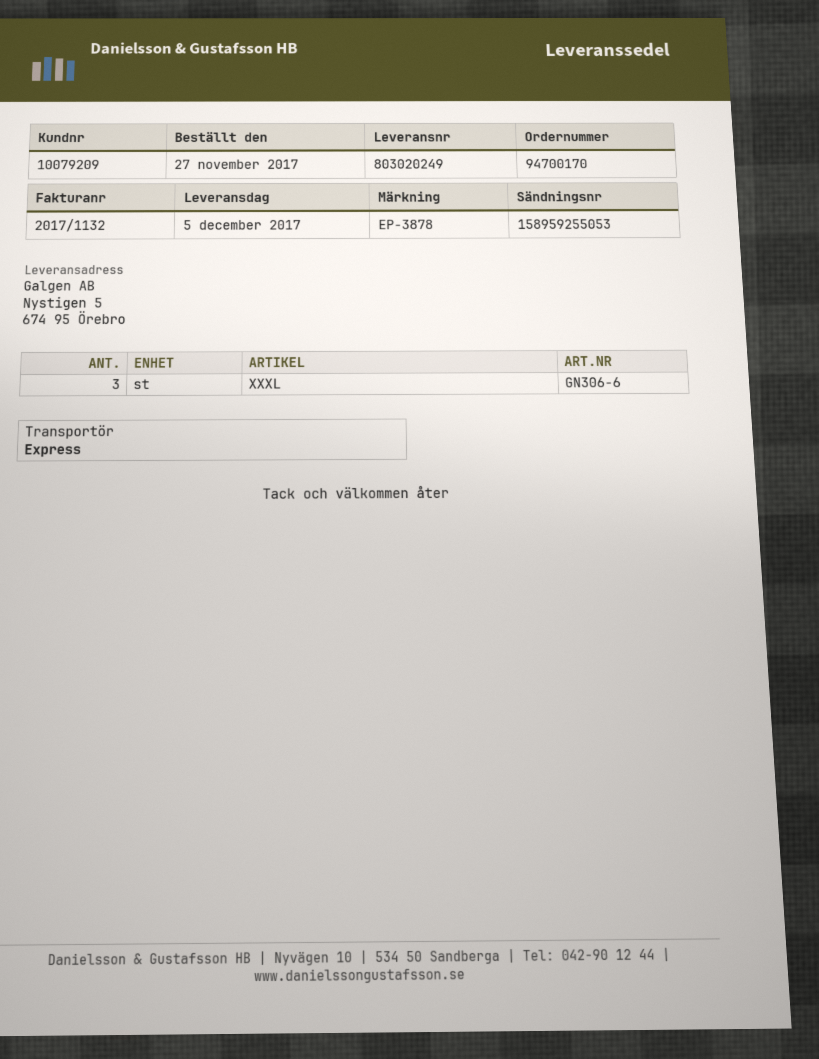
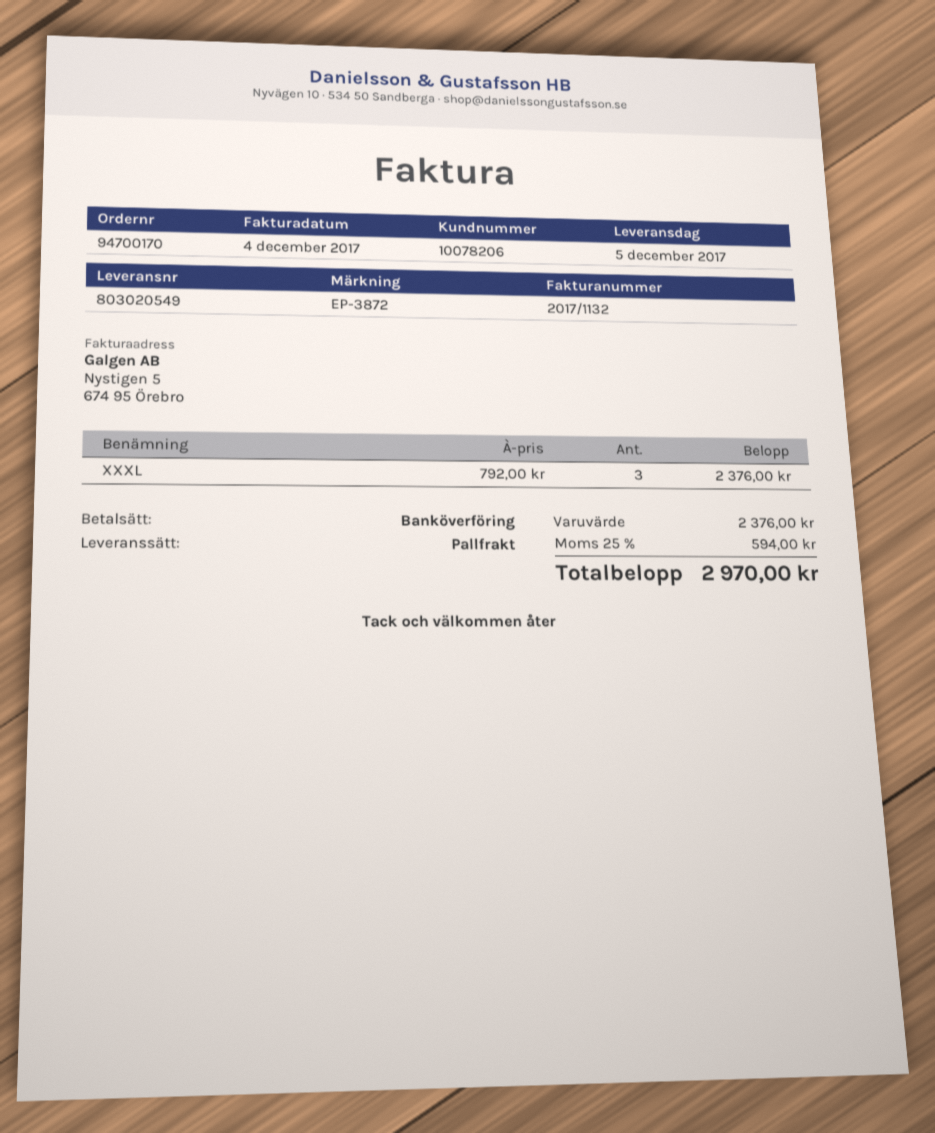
delivery note number: 803020249 -> 803020549
customer number: 10079209 -> 10078206
reference: EP-3878 -> EP-3872
shipping method: express -> pallet freight

